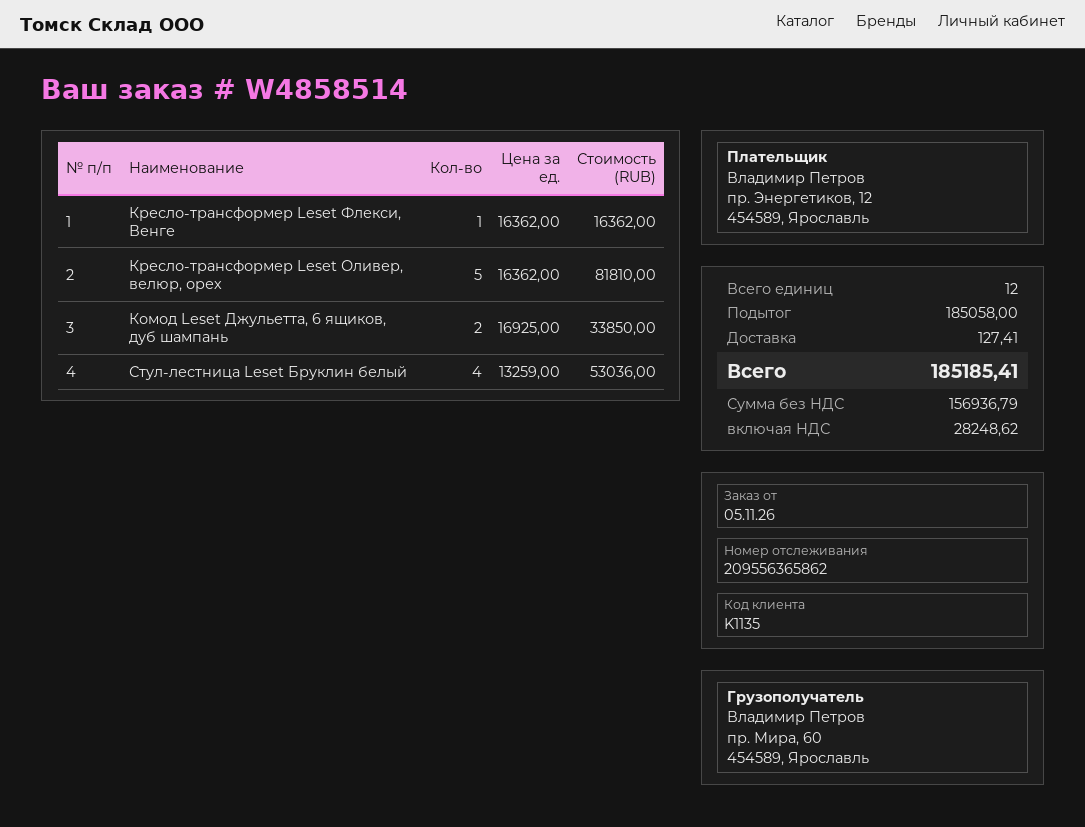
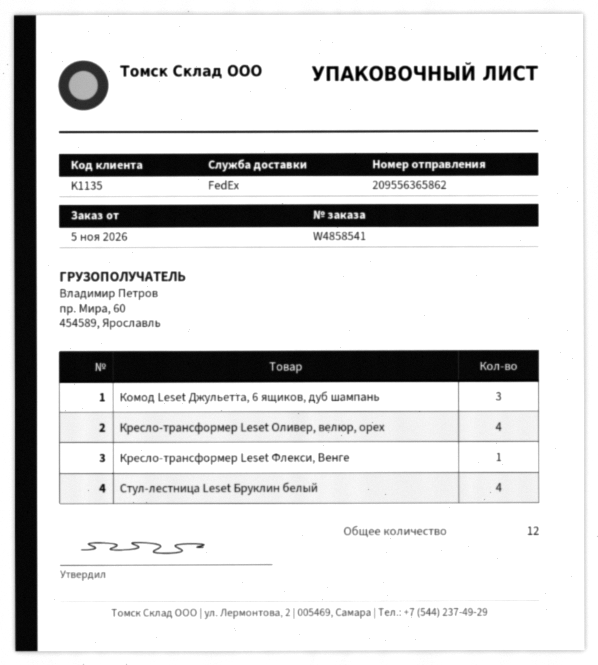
order number: W4858514 -> W4858541
Кресло-трансформер Leset Оливер, велюр, орех: 5 -> 4
Комод Leset Джульетта, 6 ящиков, дуб шампань: 2 -> 3

